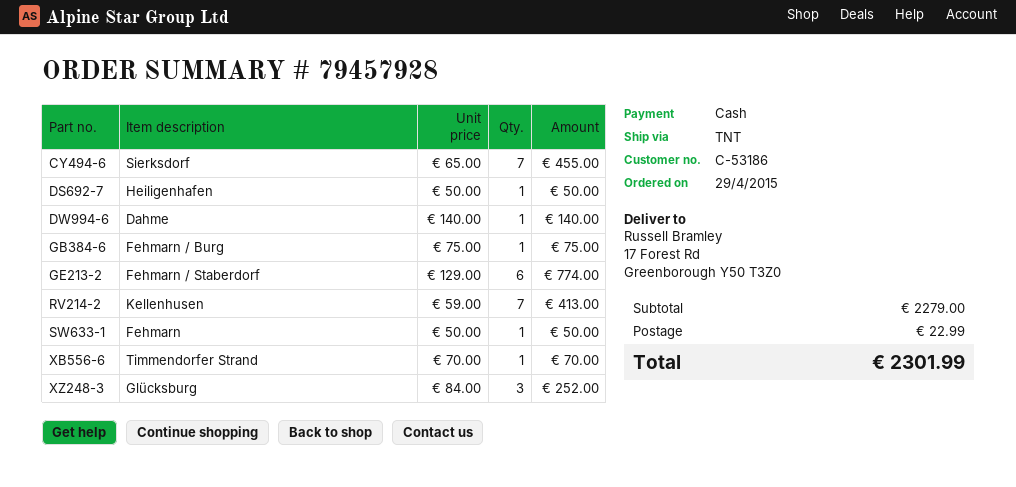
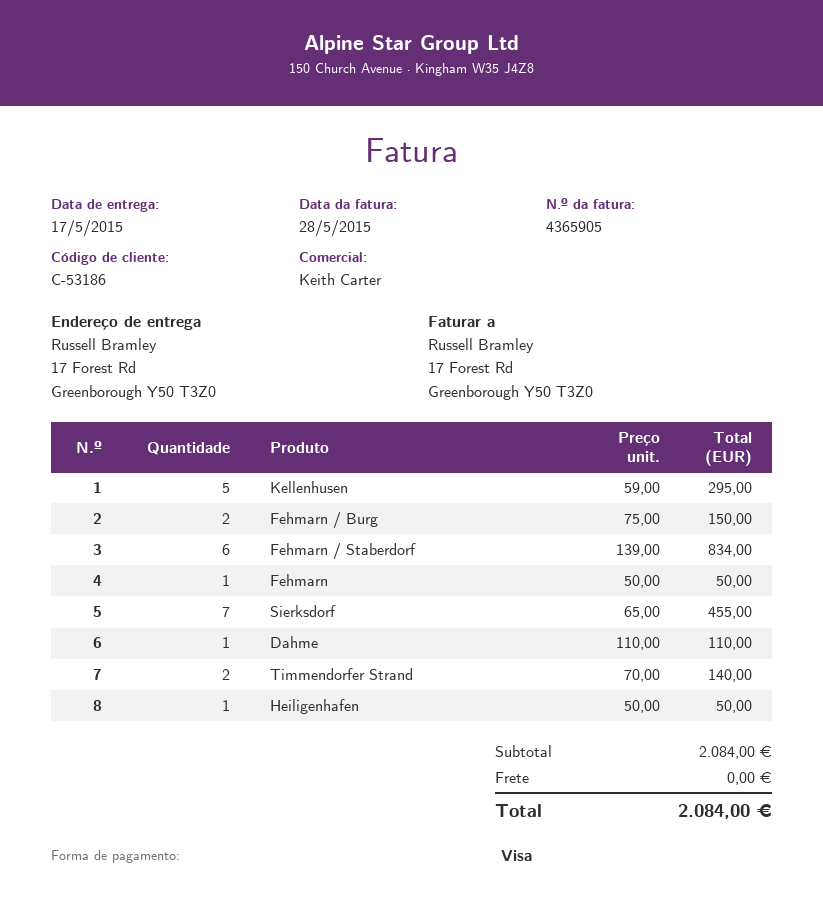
payment method: cash -> Visa
Dahme: 1 x 140.00 = 140.00 -> 1 x 110.00 = 110.00
Fehmarn / Burg: 1 x 75.00 = 75.00 -> 2 x 75.00 = 150.00
Fehmarn / Staberdorf: 6 x 129.00 = 774.00 -> 6 x 139.00 = 834.00
Kellenhusen: 7 x 59.00 = 413.00 -> 5 x 59.00 = 295.00
Timmendorfer Strand: 1 x 70.00 = 70.00 -> 2 x 70.00 = 140.00
Glücksburg: 3 x 84.00 = 252.00 -> none
subtotal: 2279.00 -> 2084.00
shipping: 22.99 -> 0.00
total: 2301.99 -> 2084.00

